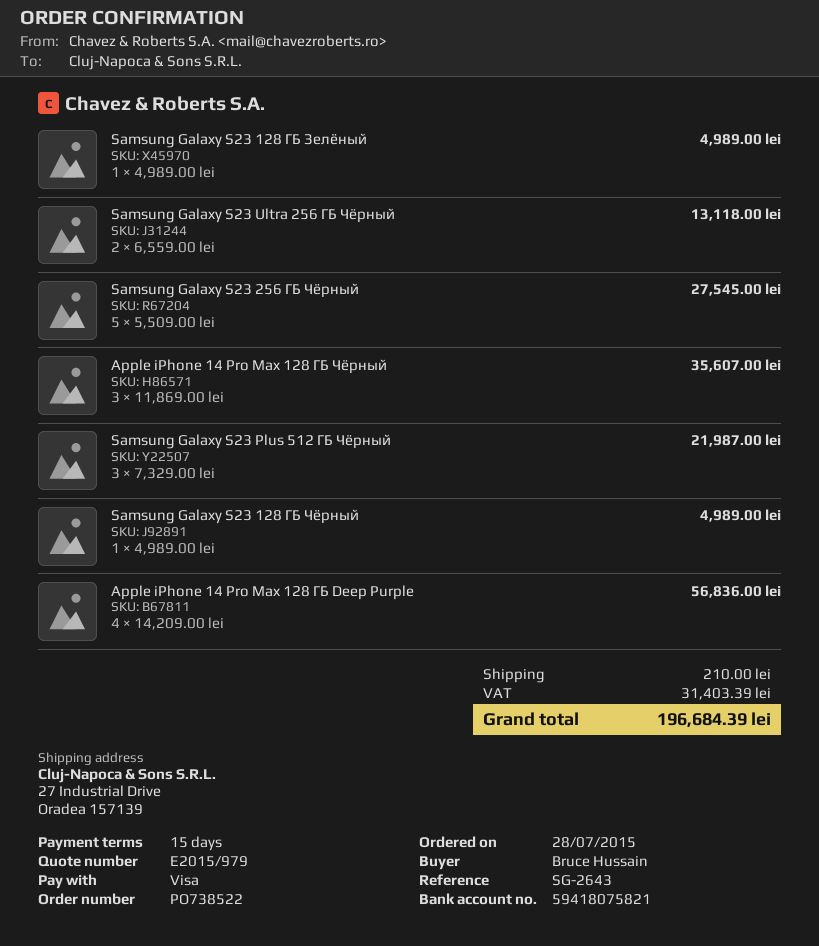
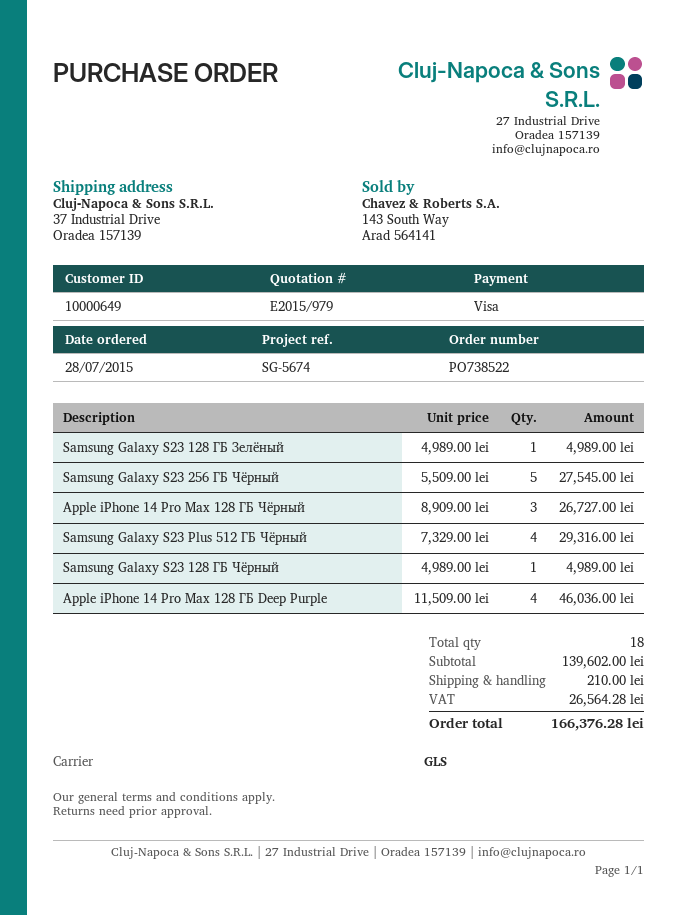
reference: SG-2643 -> SG-5674
ship to: 27 Industrial Drive, Oradea 157139 -> 37 Industrial Drive, Oradea 157139
Samsung Galaxy S23 Ultra 256 ГБ Чёрный: 2 x 6559.00 = 13118.00 -> none
Apple iPhone 14 Pro Max 128 ГБ Чёрный: 3 x 11869.00 = 35607.00 -> 3 x 8909.00 = 26727.00
Samsung Galaxy S23 Plus 512 ГБ Чёрный: 3 x 7329.00 = 21987.00 -> 4 x 7329.00 = 29316.00
Apple iPhone 14 Pro Max 128 ГБ Deep Purple: 4 x 14209.00 = 56836.00 -> 4 x 11509.00 = 46036.00
tax: 31403.39 -> 26564.28
total: 196684.39 -> 166376.28

